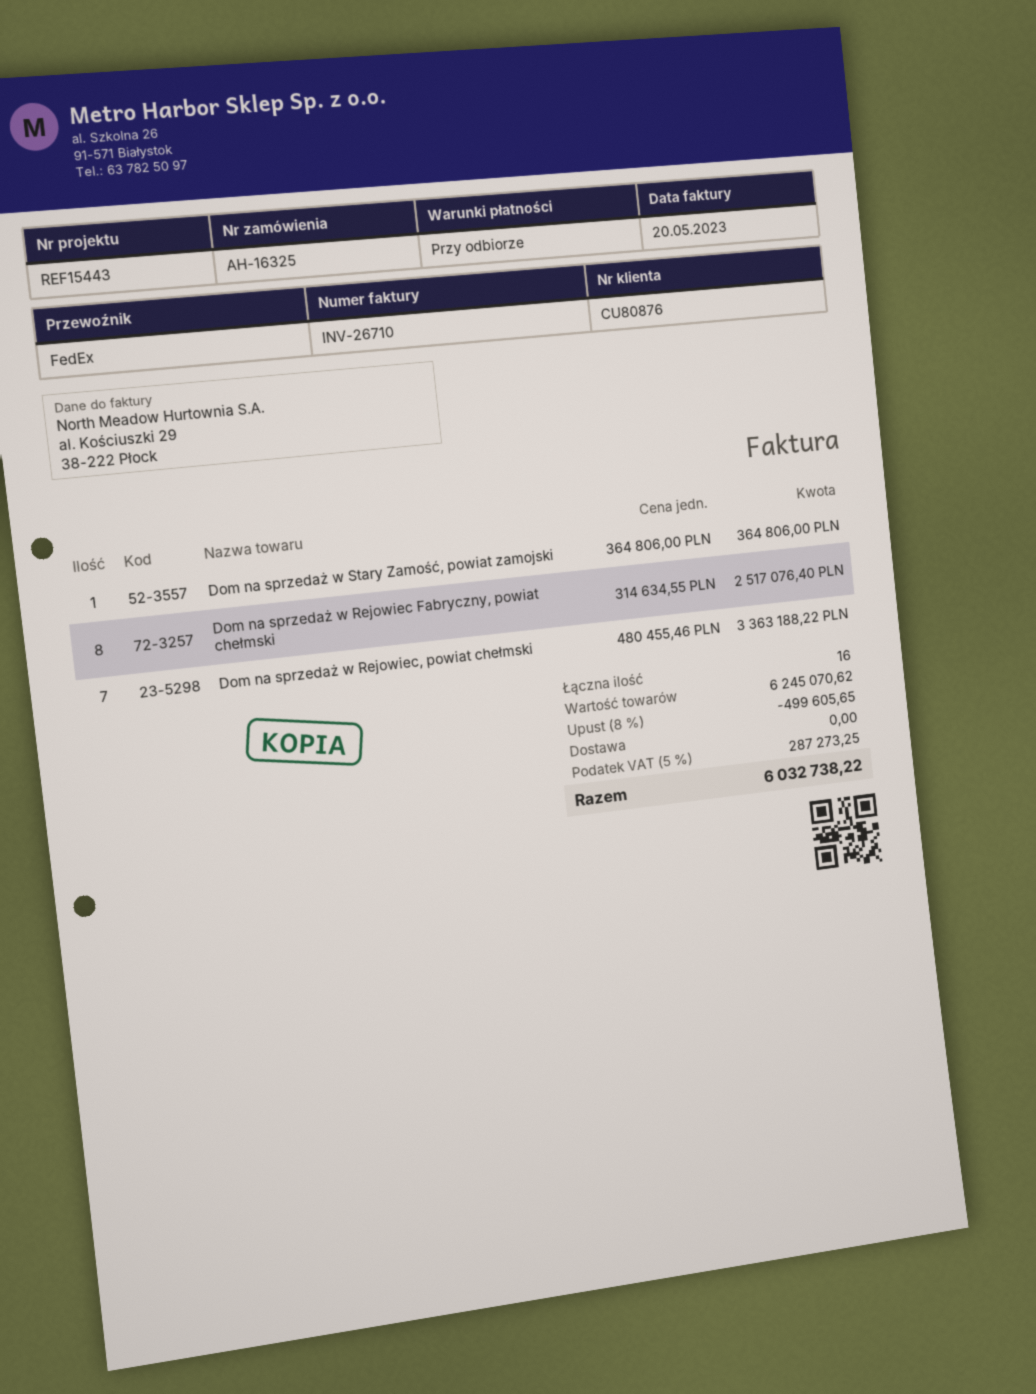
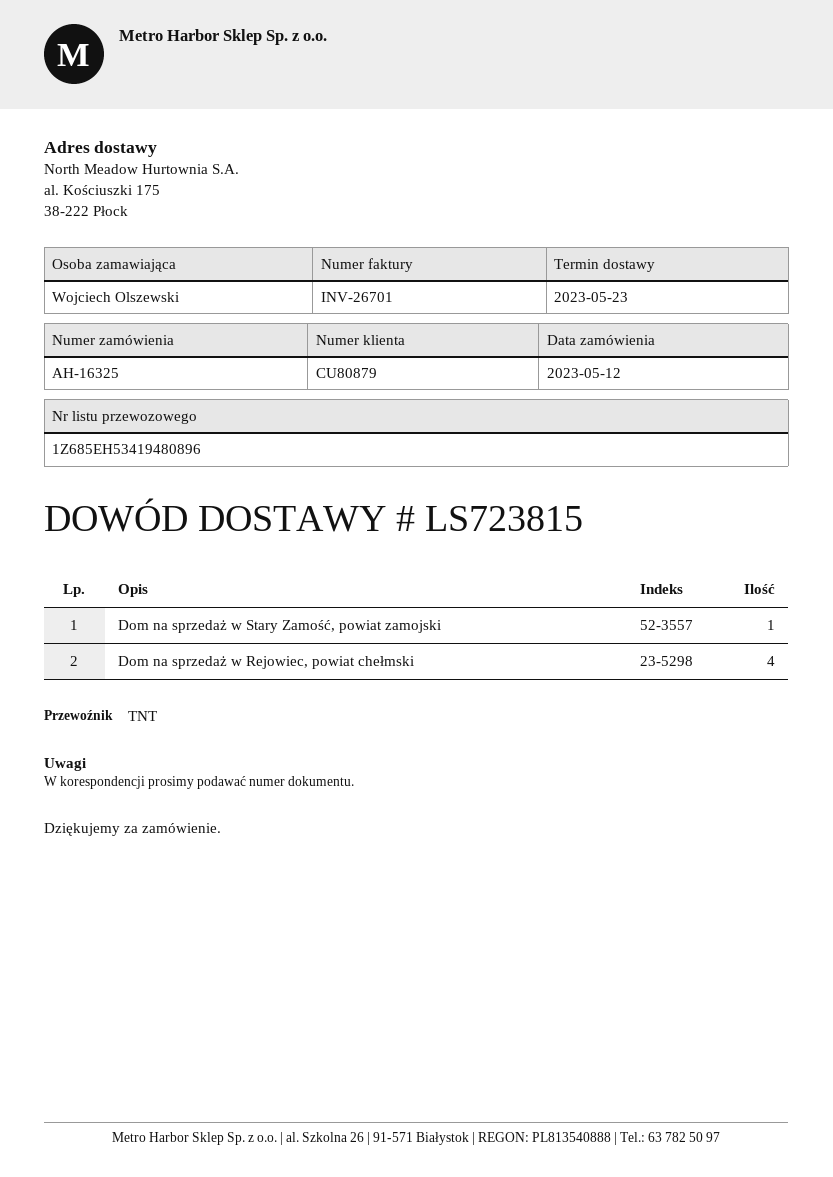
invoice number: INV-26710 -> INV-26701
customer number: CU80876 -> CU80879
shipping method: FedEx -> TNT
Dom na sprzedaż w Rejowiec Fabryczny, powiat chełmski: 8 -> none
Dom na sprzedaż w Rejowiec, powiat chełmski: 7 -> 4

